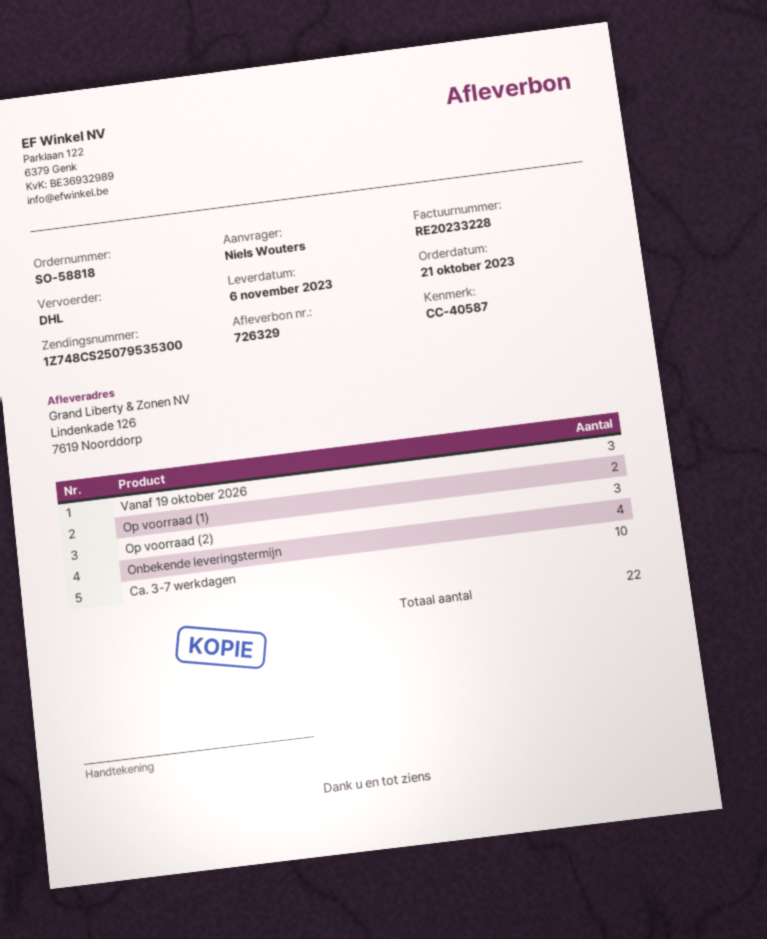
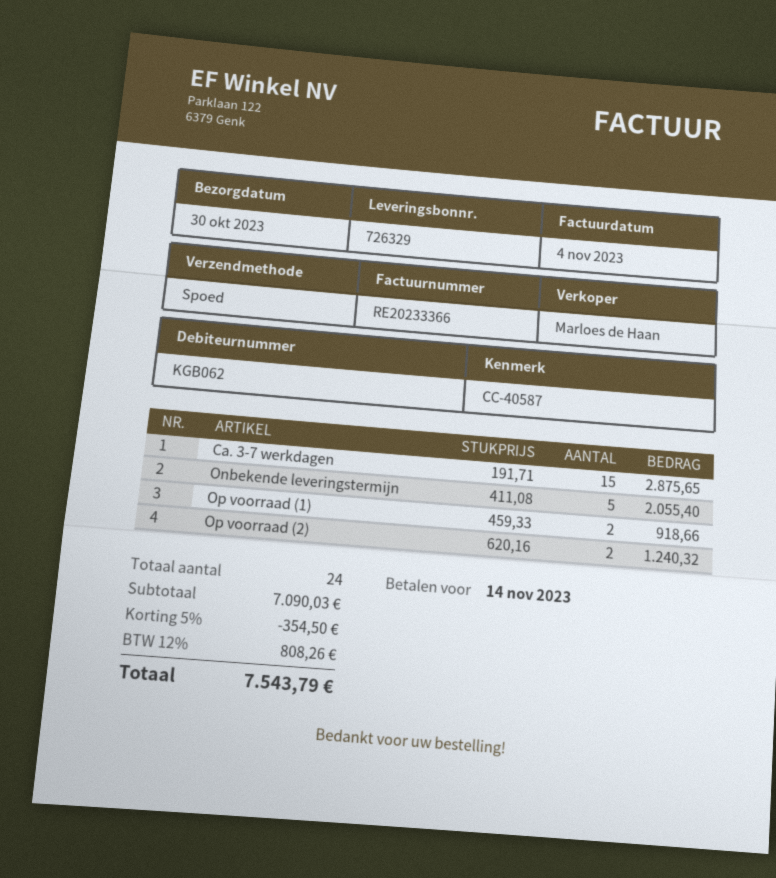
delivery date: 2023-11-06 -> 2023-10-30
invoice number: RE20233228 -> RE20233366
shipping method: DHL -> express
Vanaf 19 oktober 2026: 3 -> none
Op voorraad (2): 3 -> 2
Onbekende leveringstermijn: 4 -> 5
Ca. 3-7 werkdagen: 10 -> 15
total quantity: 22 -> 24

